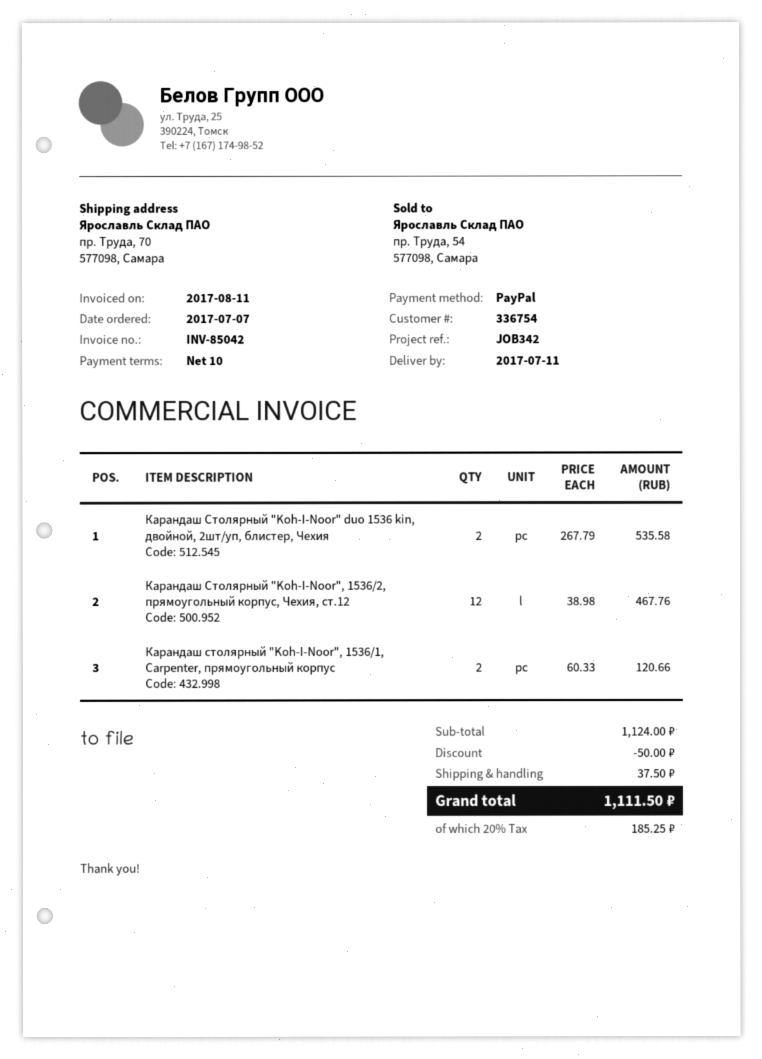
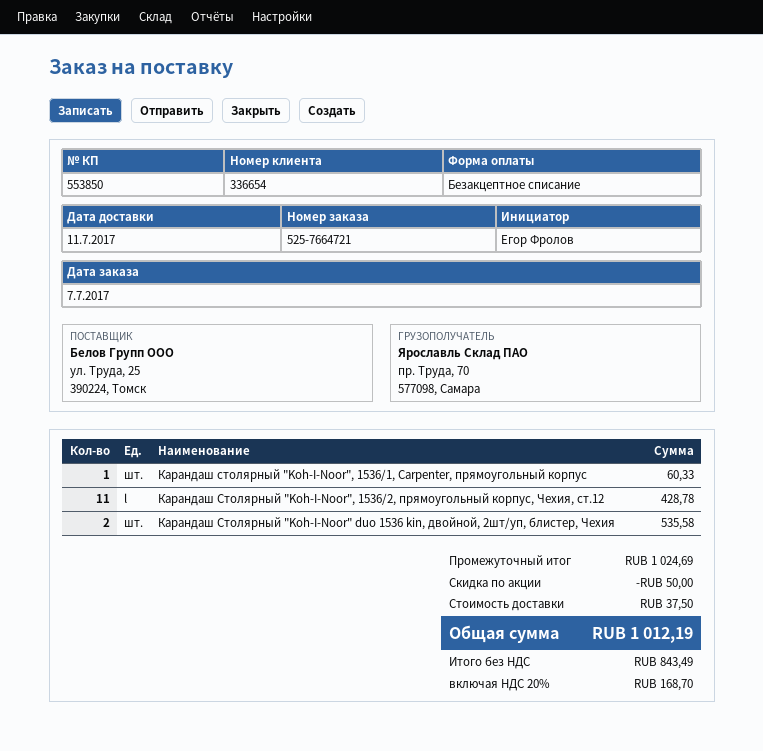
customer number: 336754 -> 336654
payment method: PayPal -> direct debit
Карандаш Столярный "Koh-I-Noor", 1536/2, прямоугольный корпус, Чехия, ст.12: 12 for 467.76 -> 11 for 428.78
Карандаш столярный "Koh-I-Noor", 1536/1, Carpenter, прямоугольный корпус: 2 for 120.66 -> 1 for 60.33
subtotal: 1124.00 -> 1024.69
tax: 20% = 185.25 -> 20% = 168.70
total: 1111.50 -> 1012.19

